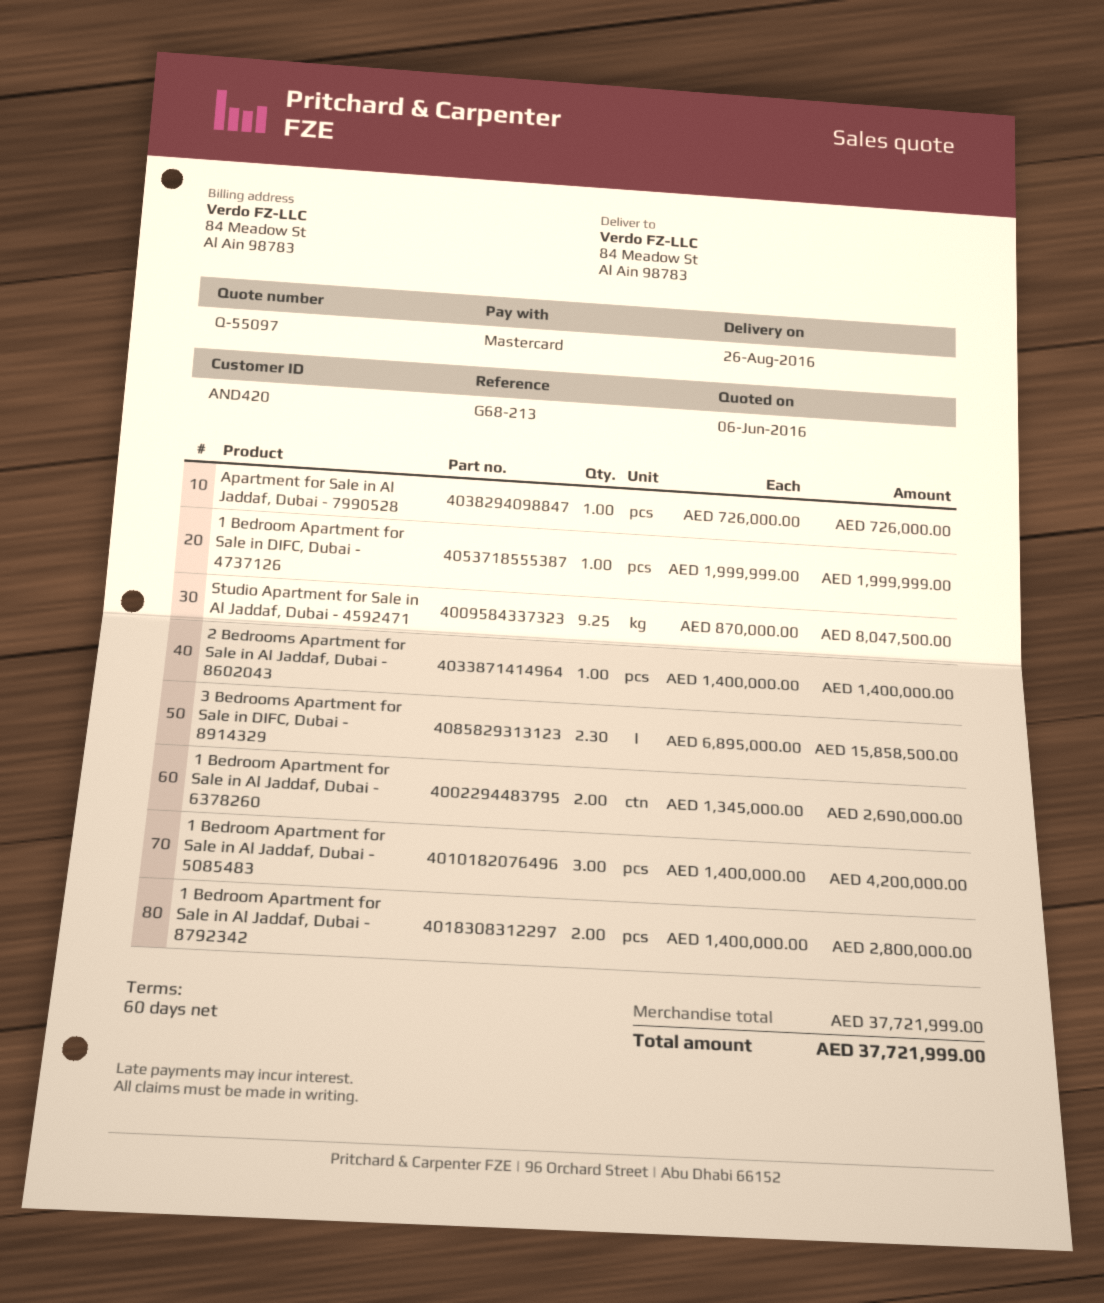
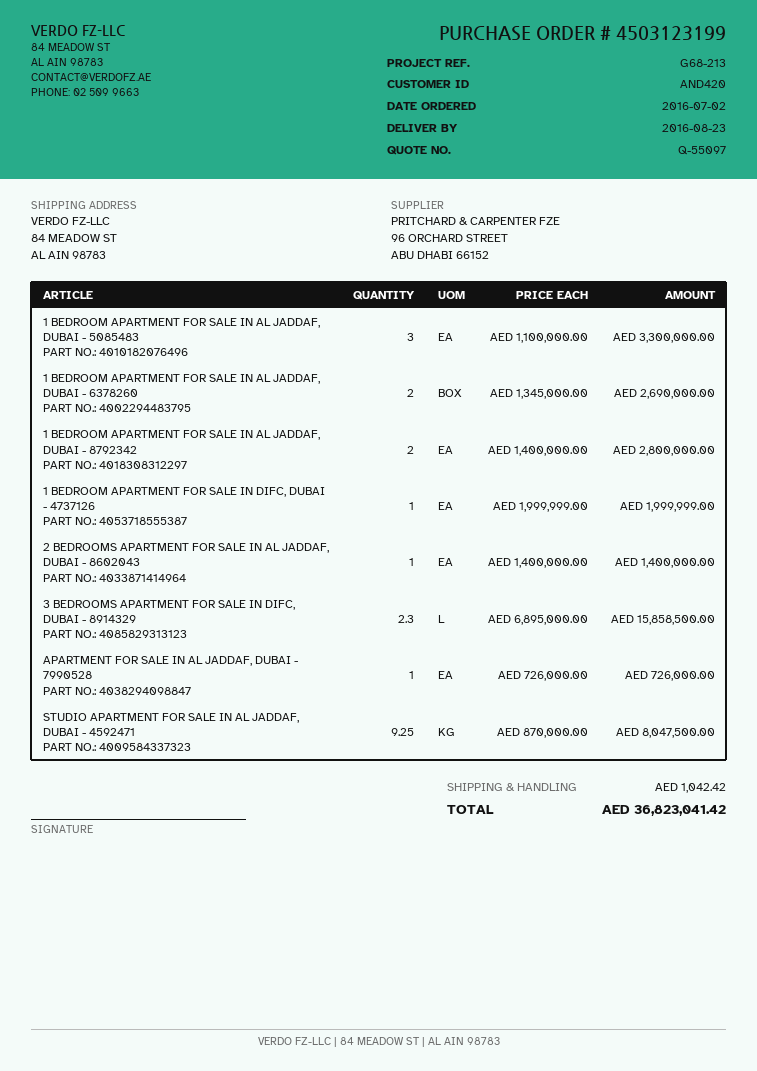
delivery date: 2016-08-26 -> 2016-08-23
1 Bedroom Apartment for Sale in Al Jaddaf, Dubai - 5085483: 3 x 1400000.00 = 4200000.00 -> 3 x 1100000.00 = 3300000.00
shipping: none -> 1042.42
total: 37721999.00 -> 36823041.42

